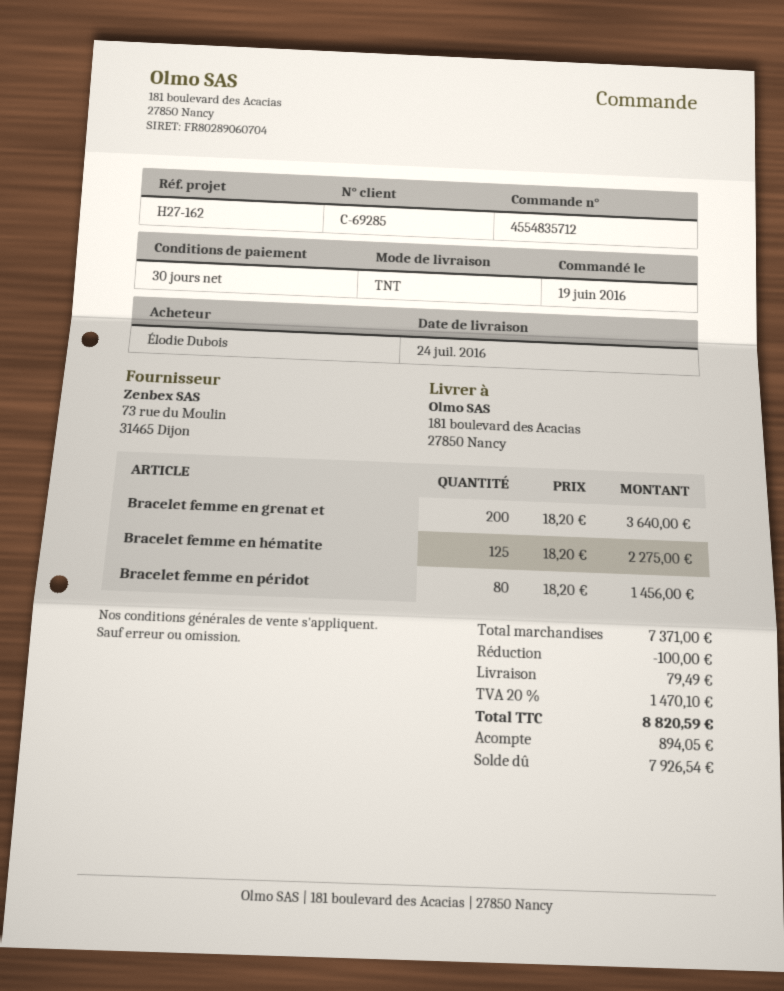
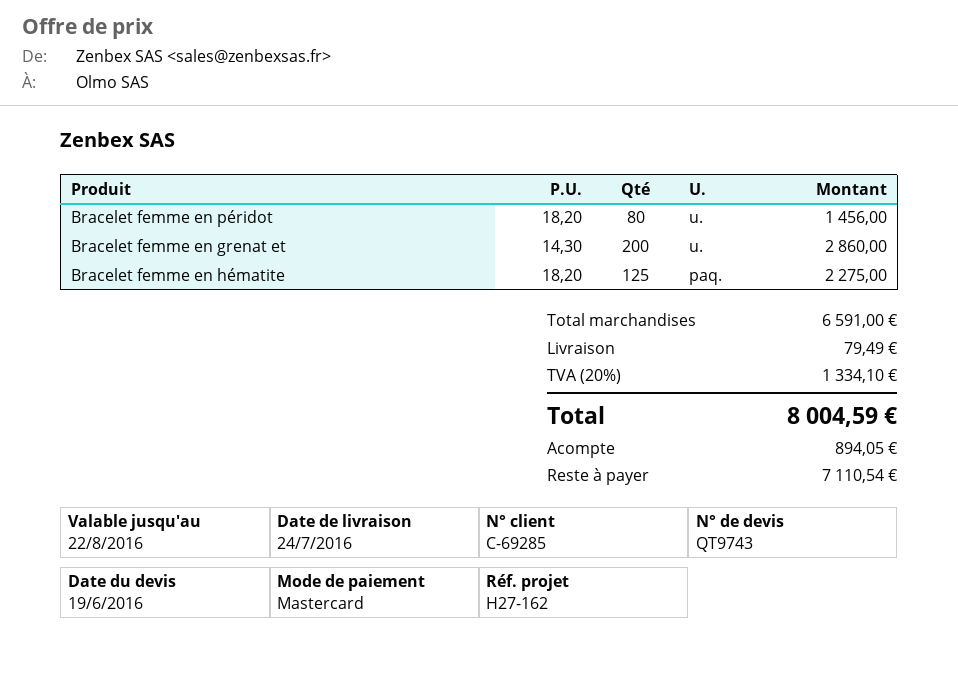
Bracelet femme en grenat et: 200 x 18.20 = 3640.00 -> 200 x 14.30 = 2860.00
subtotal: 7371.00 -> 6591.00
discount: 100.00 -> none
tax: 20% = 1470.10 -> 20% = 1334.10
total: 8820.59 -> 8004.59
balance: 7926.54 -> 7110.54

